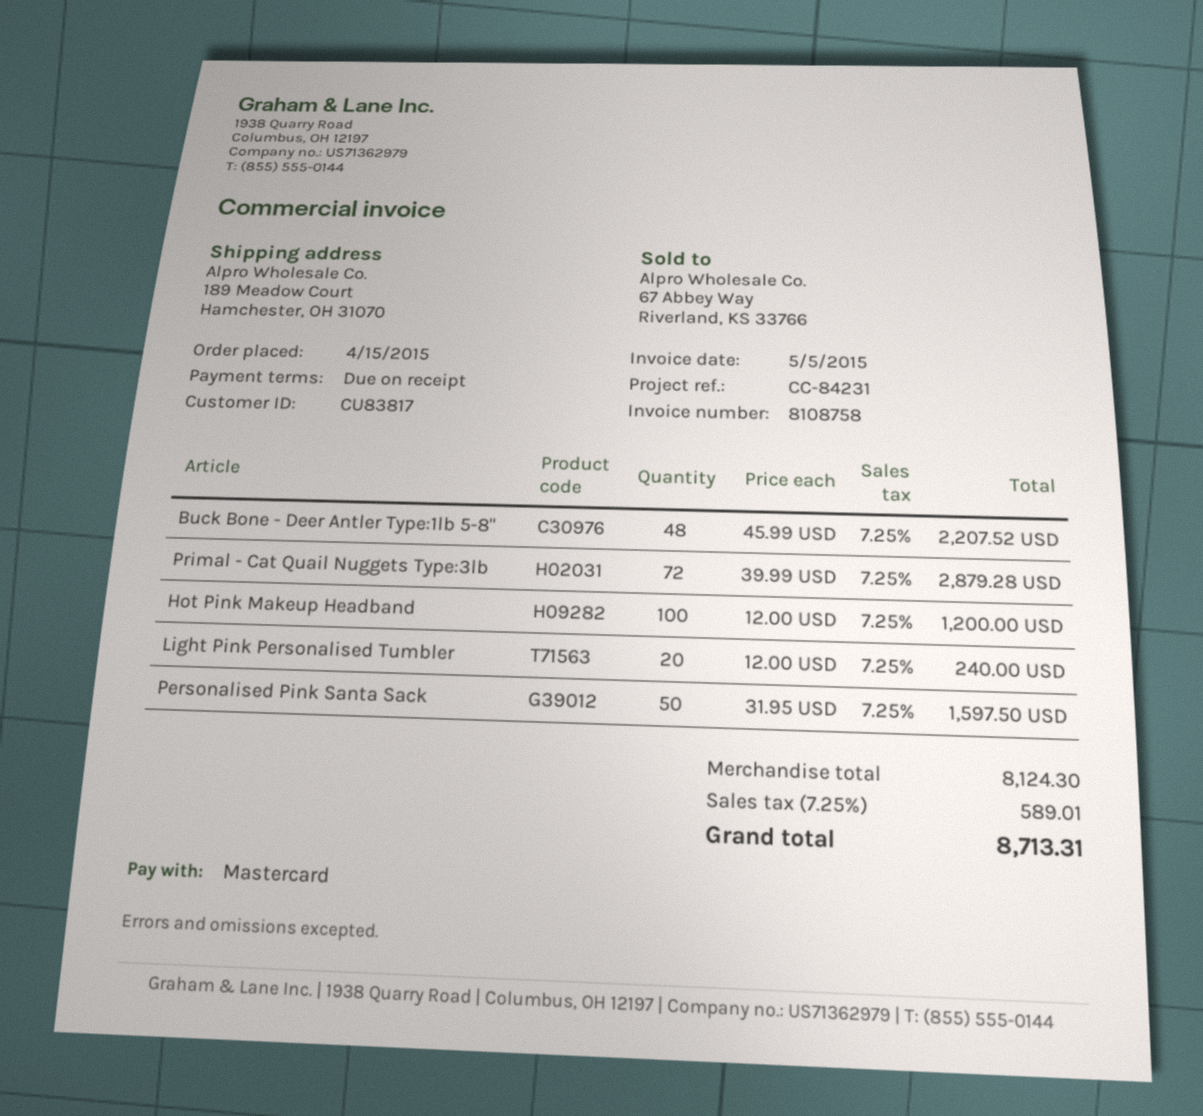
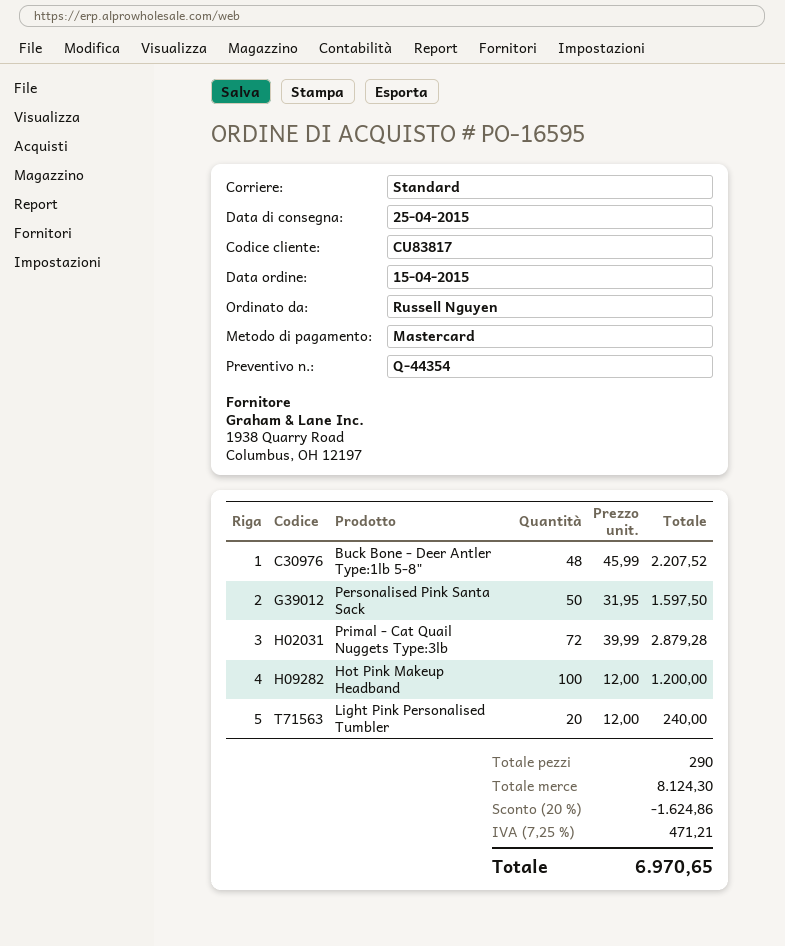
discount: none -> 20% = 1624.86
tax: 7.25% = 589.01 -> 7.25% = 471.21
total: 8713.31 -> 6970.65

